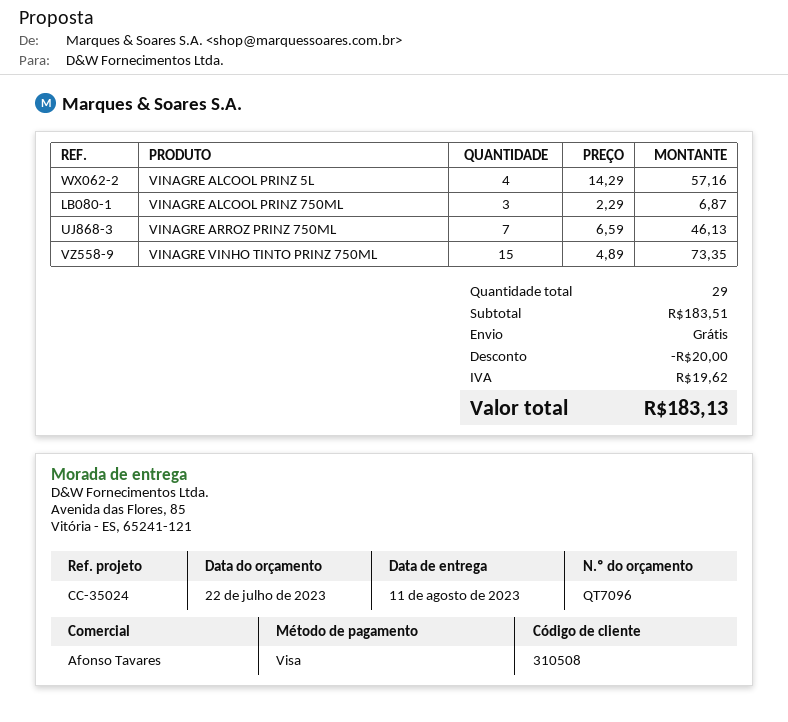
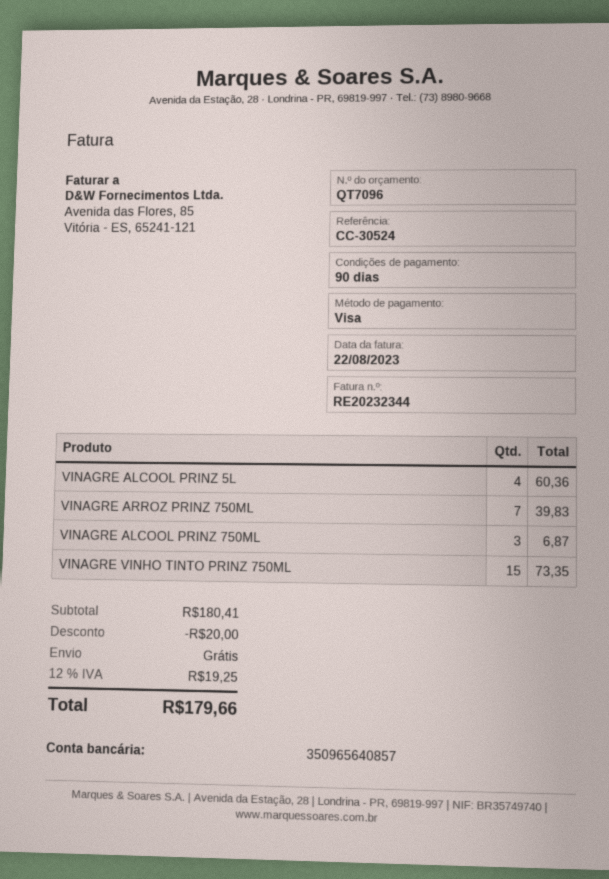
reference: CC-35024 -> CC-30524
VINAGRE ALCOOL PRINZ 5L: 4 for 57.16 -> 4 for 60.36
VINAGRE ARROZ PRINZ 750ML: 7 for 46.13 -> 7 for 39.83
subtotal: 183.51 -> 180.41
tax: 19.62 -> 19.25
total: 183.13 -> 179.66

